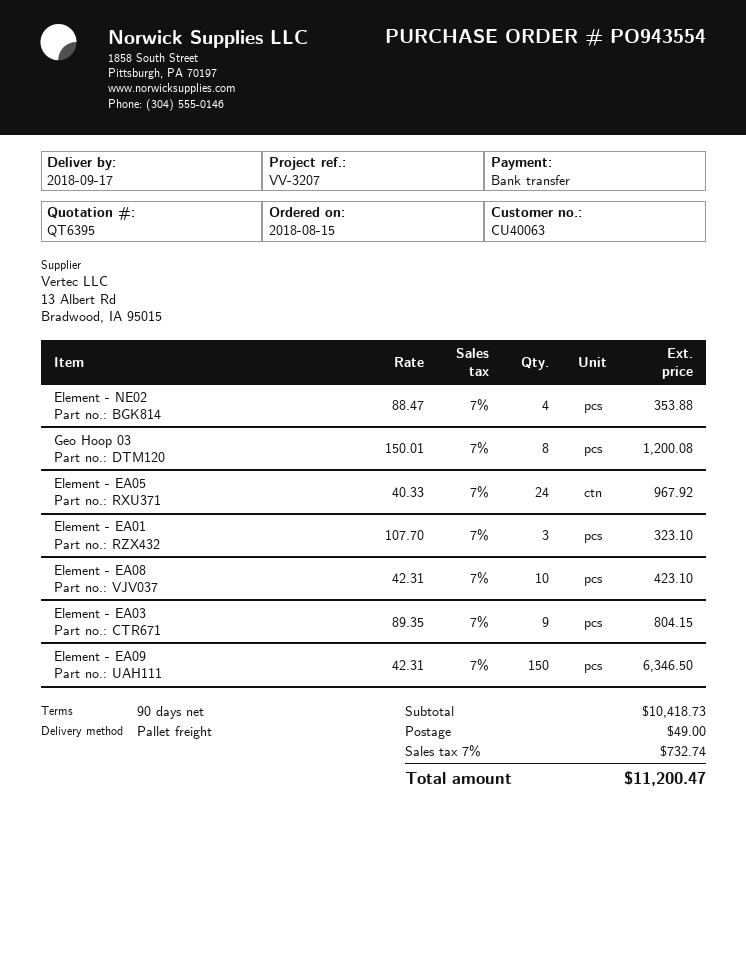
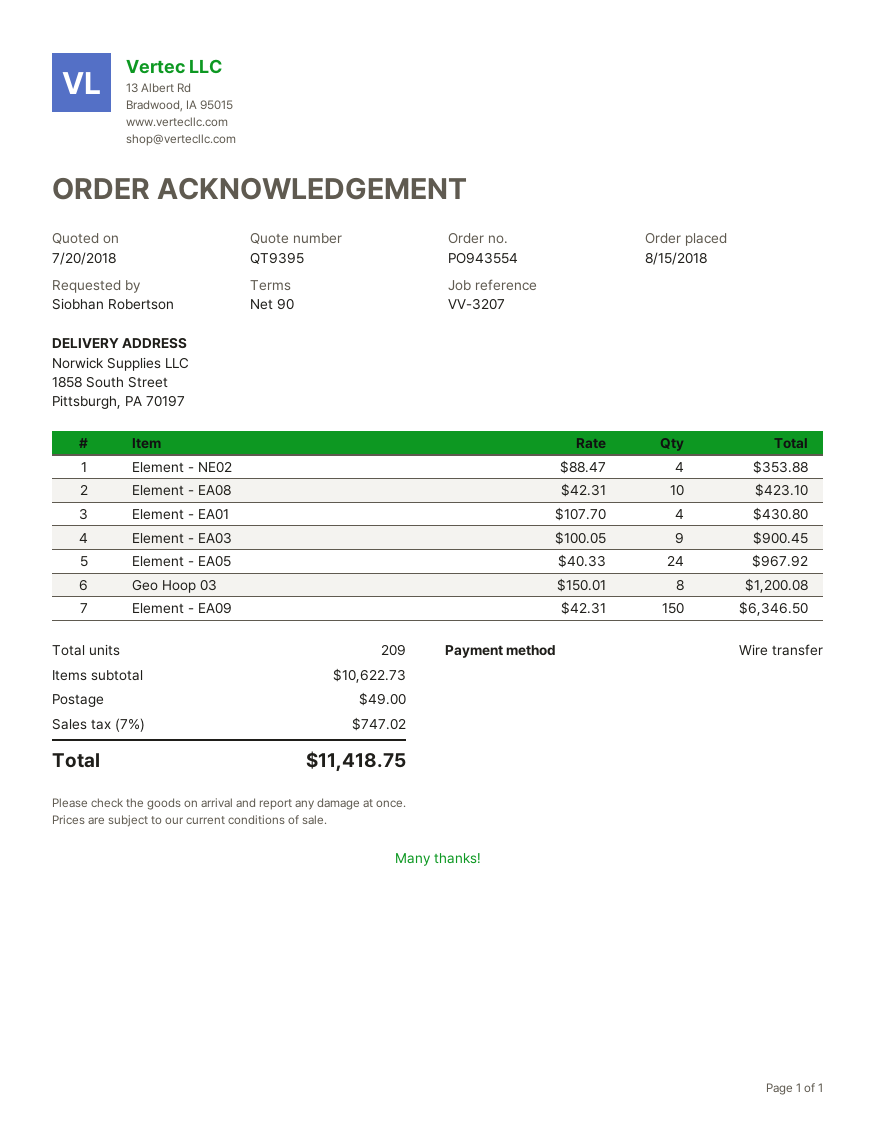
quote number: QT6395 -> QT9395
Element - EA01: 3 x 107.70 = 323.10 -> 4 x 107.70 = 430.80
Element - EA03: 9 x 89.35 = 804.15 -> 9 x 100.05 = 900.45
subtotal: 10418.73 -> 10622.73
tax: 7% = 732.74 -> 7% = 747.02
total: 11200.47 -> 11418.75

